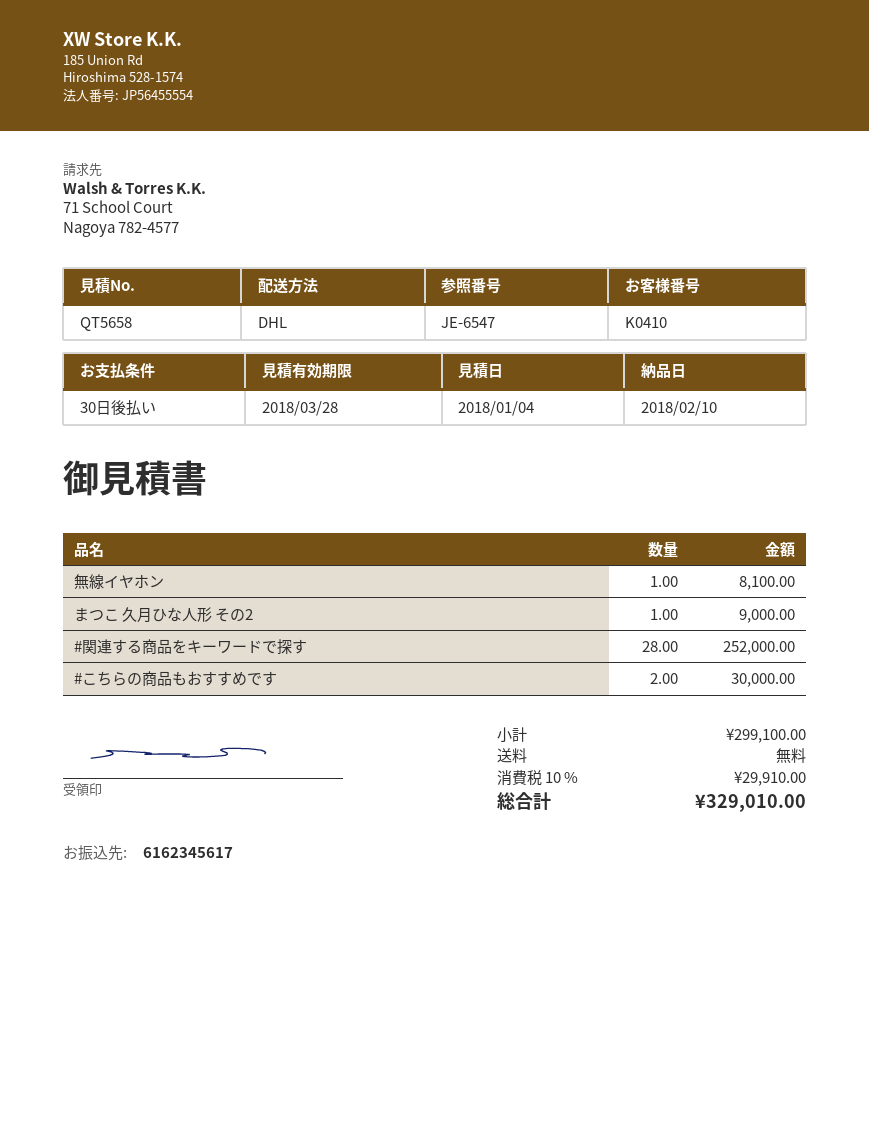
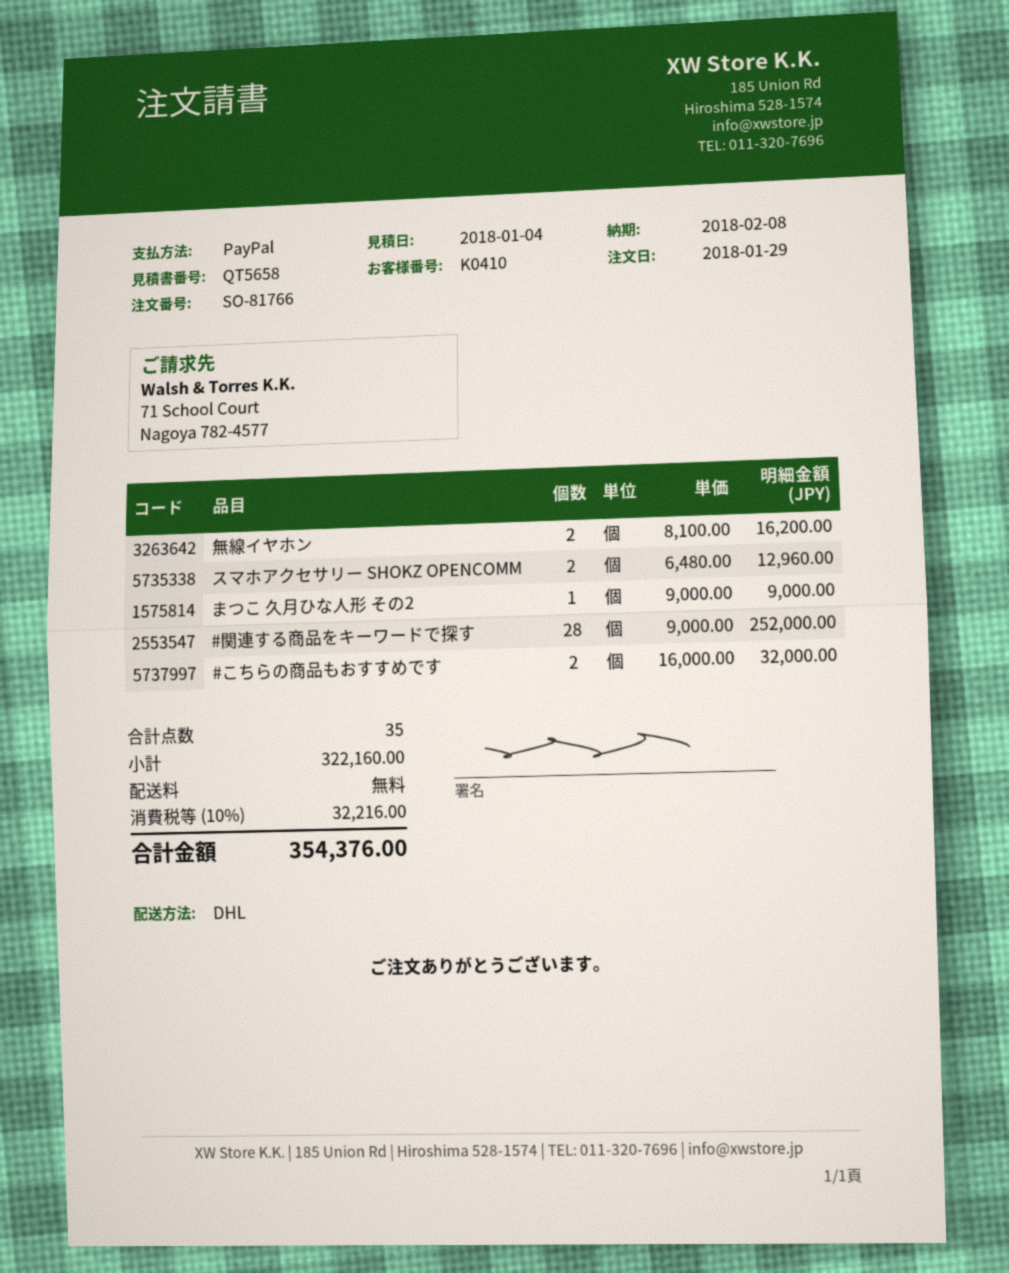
delivery date: 2018-02-10 -> 2018-02-08
無線イヤホン: 1 for 8100.00 -> 2 for 16200.00
#こちらの商品もおすすめです: 2 for 30000.00 -> 2 for 32000.00
スマホアクセサリー SHOKZ OPENCOMM: none -> 2 for 12960.00
subtotal: 299100.00 -> 322160.00
tax: 10% = 29910.00 -> 10% = 32216.00
total: 329010.00 -> 354376.00

